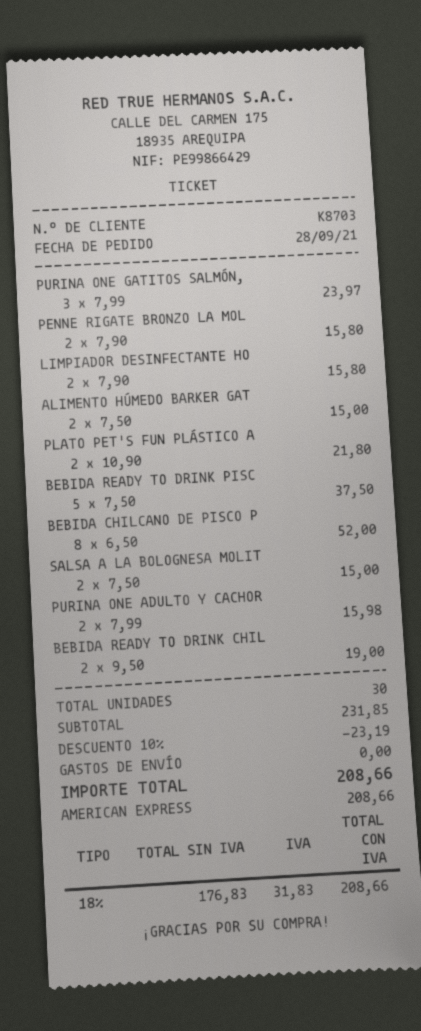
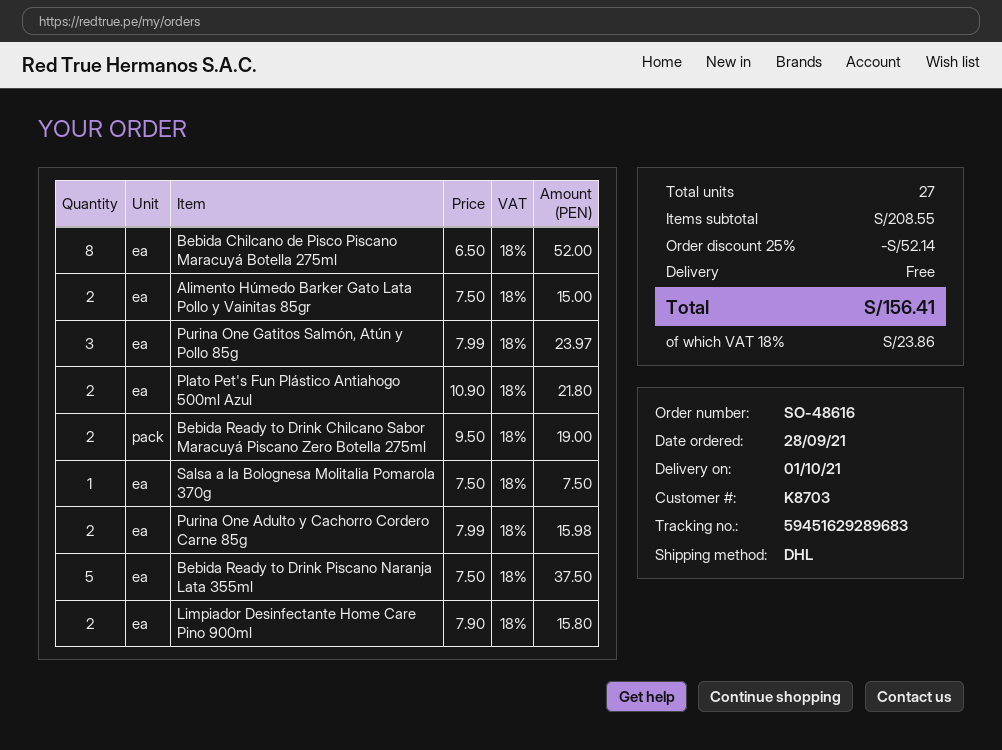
PENNE RIGATE BRONZO LA MOL: 2 x 7.90 = 15.80 -> none
SALSA A LA BOLOGNESA MOLIT: 2 x 7.50 = 15.00 -> 1 x 7.50 = 7.50
total quantity: 30 -> 27
subtotal: 231.85 -> 208.55
discount: 10% = 23.19 -> 25% = 52.14
tax: 18% = 31.83 -> 18% = 23.86
total: 208.66 -> 156.41

